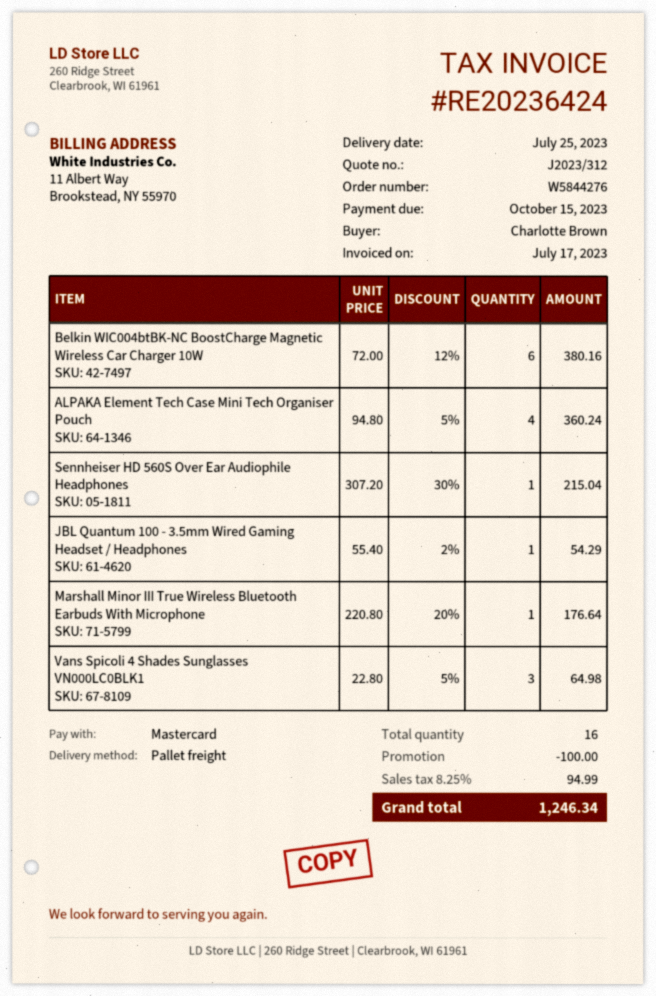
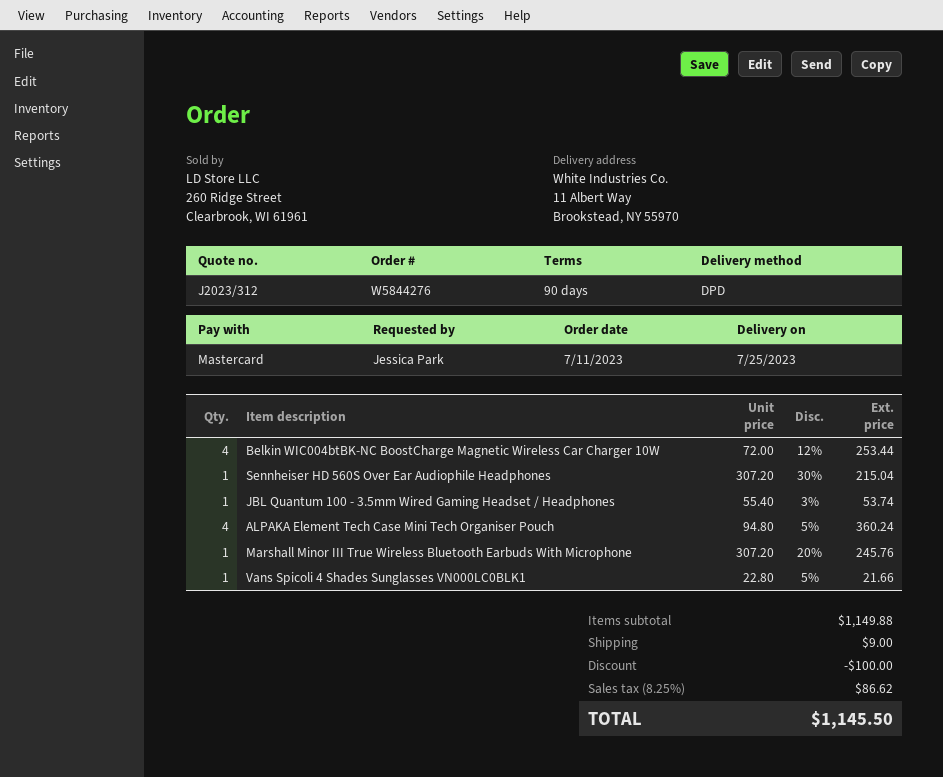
ordered by: Charlotte Brown -> Jessica Park
shipping method: pallet freight -> DPD
Belkin WIC004btBK-NC BoostCharge Magnetic Wireless Car Charger 10W: 6 x 72.00 - 12% = 380.16 -> 4 x 72.00 - 12% = 253.44
JBL Quantum 100 - 3.5mm Wired Gaming Headset / Headphones: 1 x 55.40 - 2% = 54.29 -> 1 x 55.40 - 3% = 53.74
Marshall Minor III True Wireless Bluetooth Earbuds With Microphone: 1 x 220.80 - 20% = 176.64 -> 1 x 307.20 - 20% = 245.76
Vans Spicoli 4 Shades Sunglasses VN000LC0BLK1: 3 x 22.80 - 5% = 64.98 -> 1 x 22.80 - 5% = 21.66
shipping: none -> 9.00
tax: 8.25% = 94.99 -> 8.25% = 86.62
total: 1246.34 -> 1145.50

